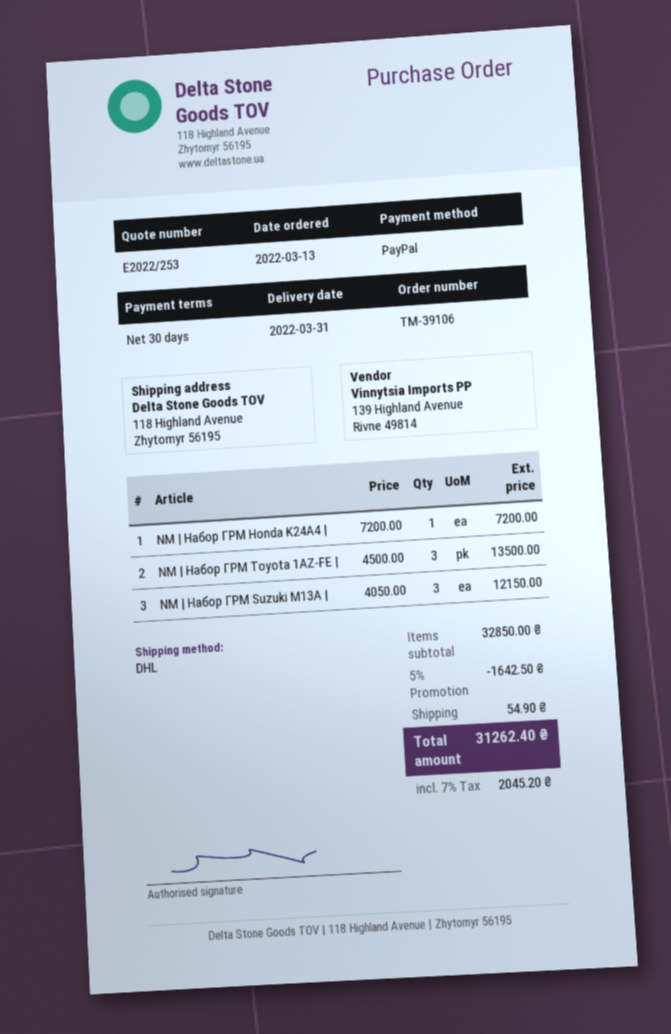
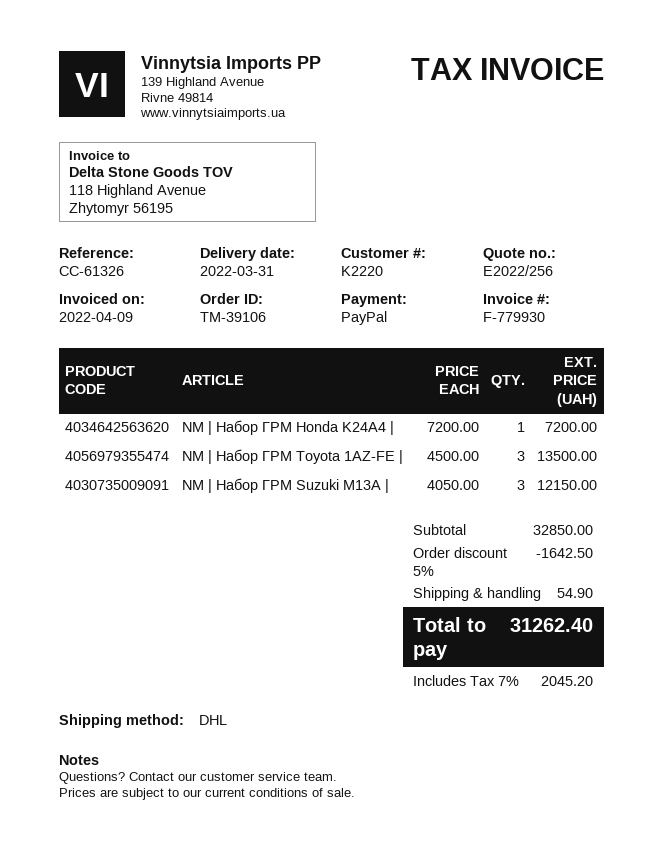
quote number: E2022/253 -> E2022/256

